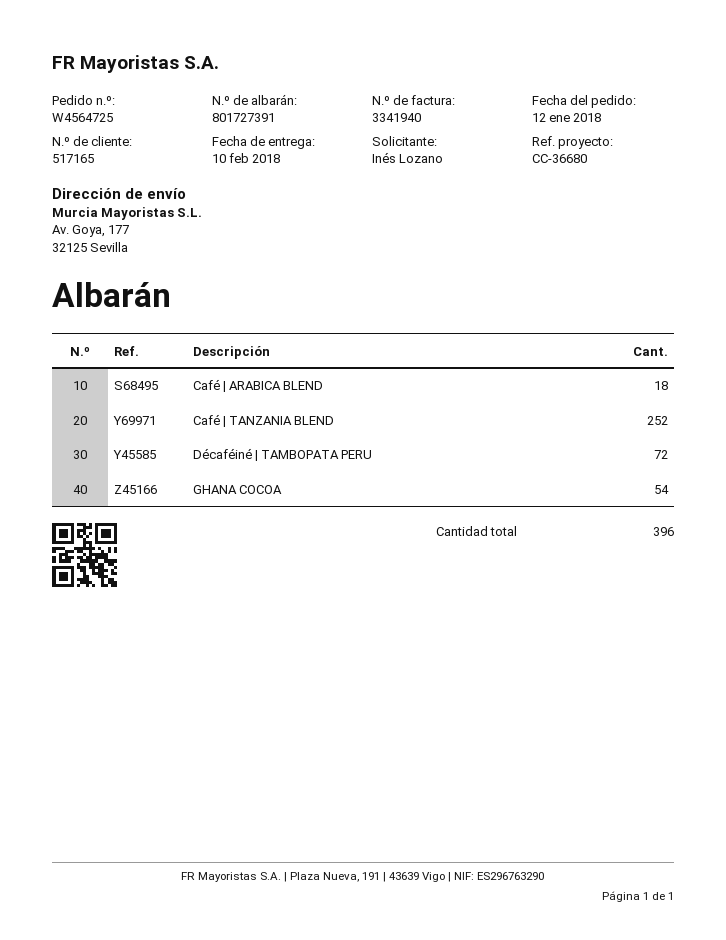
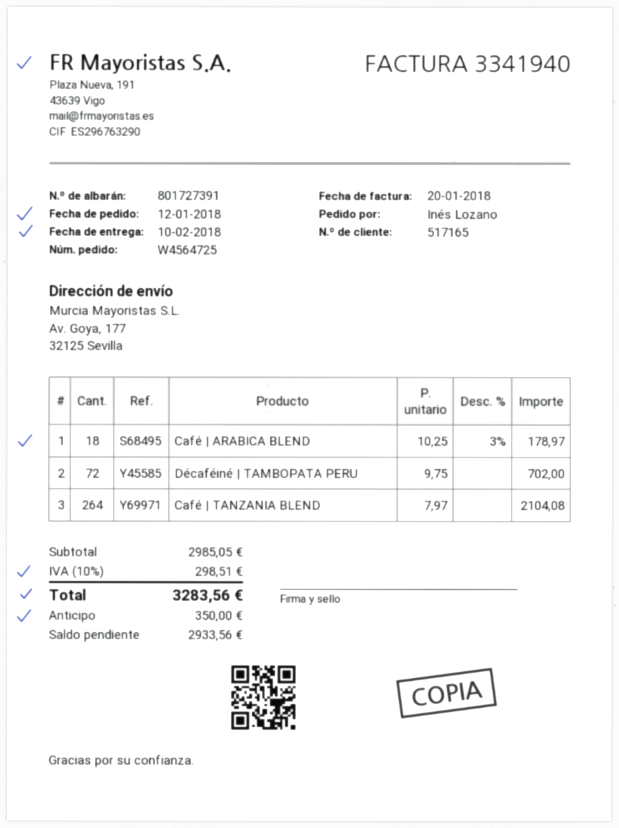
Café | TANZANIA BLEND: 252 -> 264
GHANA COCOA: 54 -> none

